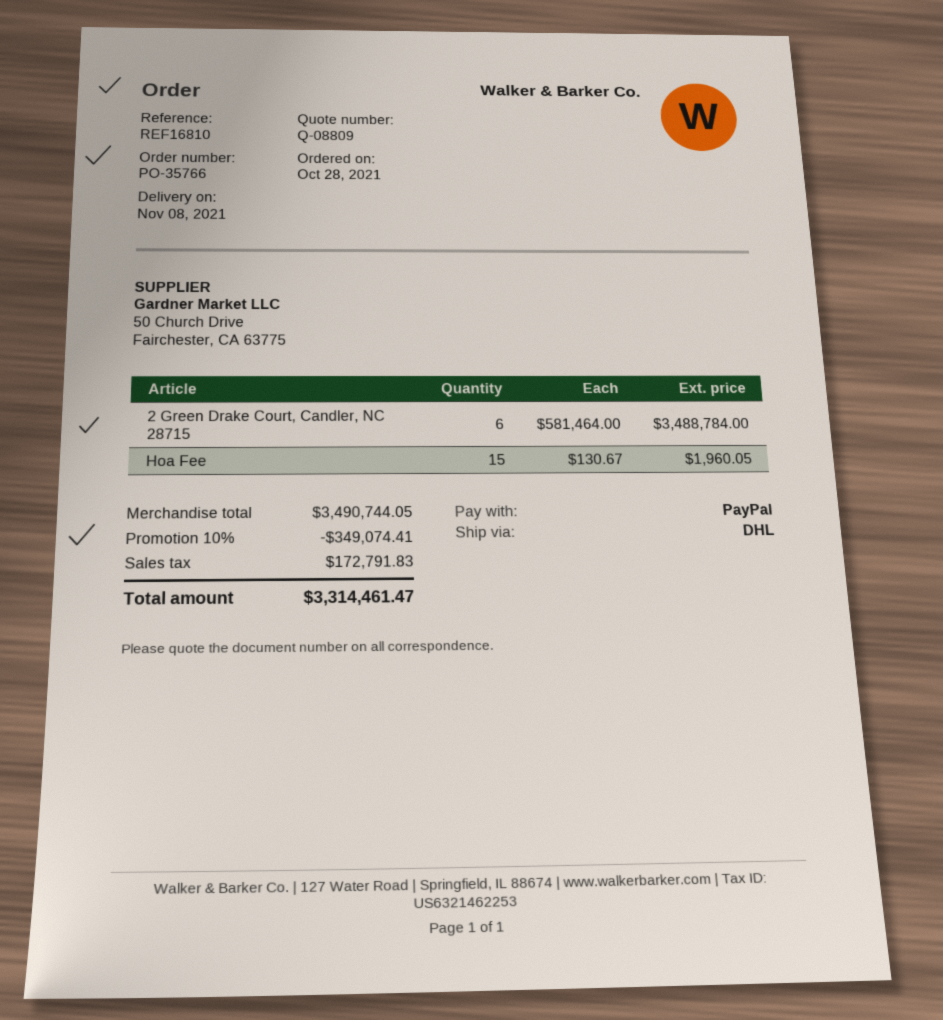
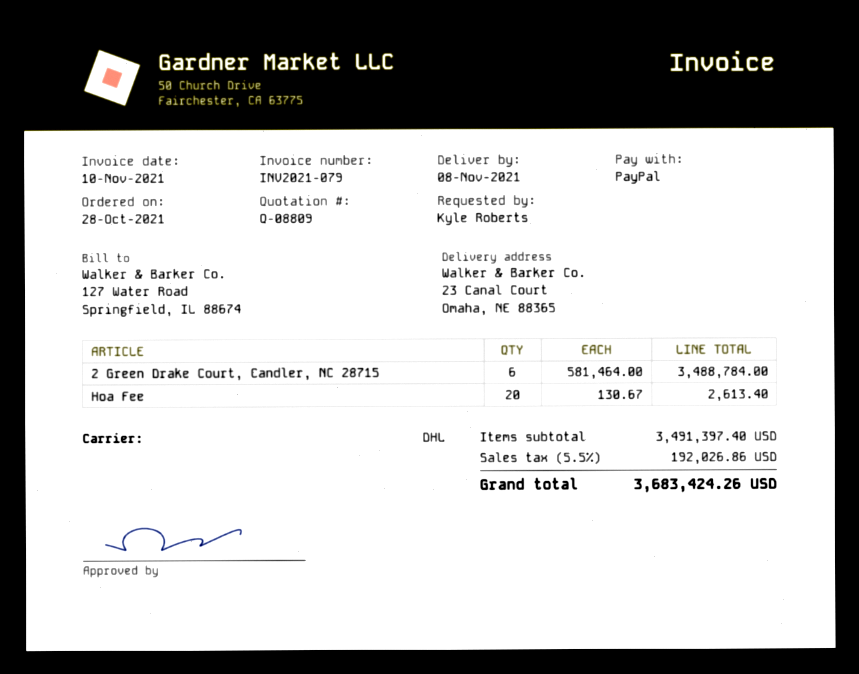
Hoa Fee: 15 x 130.67 = 1960.05 -> 20 x 130.67 = 2613.40
subtotal: 3490744.05 -> 3491397.40
discount: 10% = 349074.41 -> none
tax: 172791.83 -> 192026.86
total: 3314461.47 -> 3683424.26

